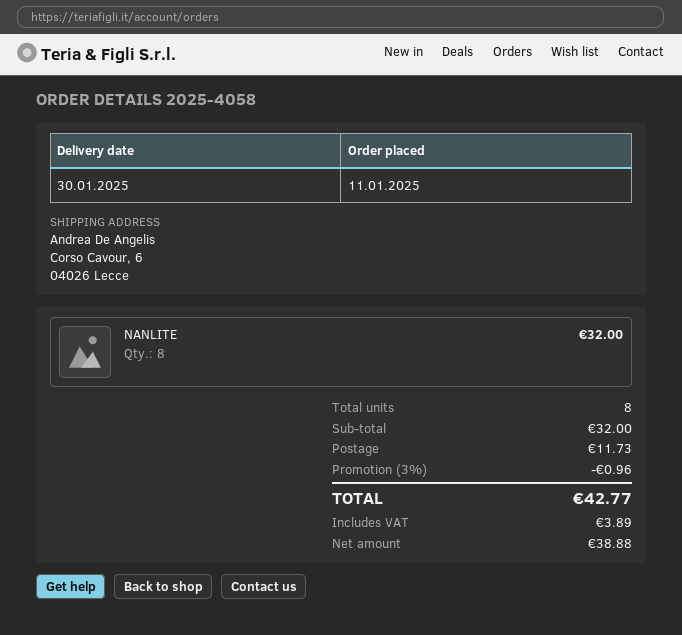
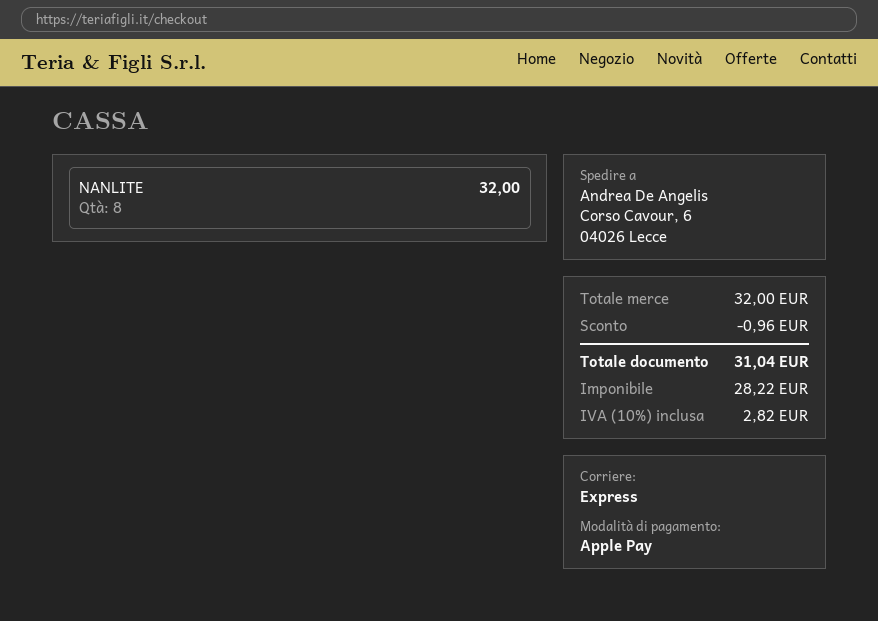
shipping: 11.73 -> none
net: 38.88 -> 28.22
tax: 3.89 -> 2.82
total: 42.77 -> 31.04

